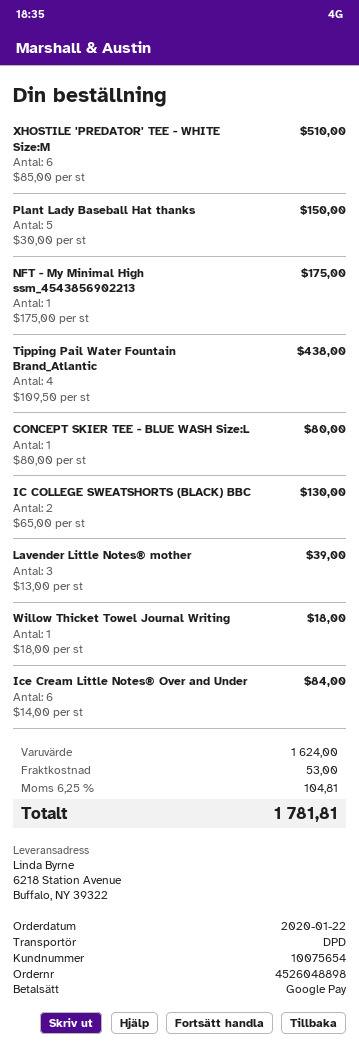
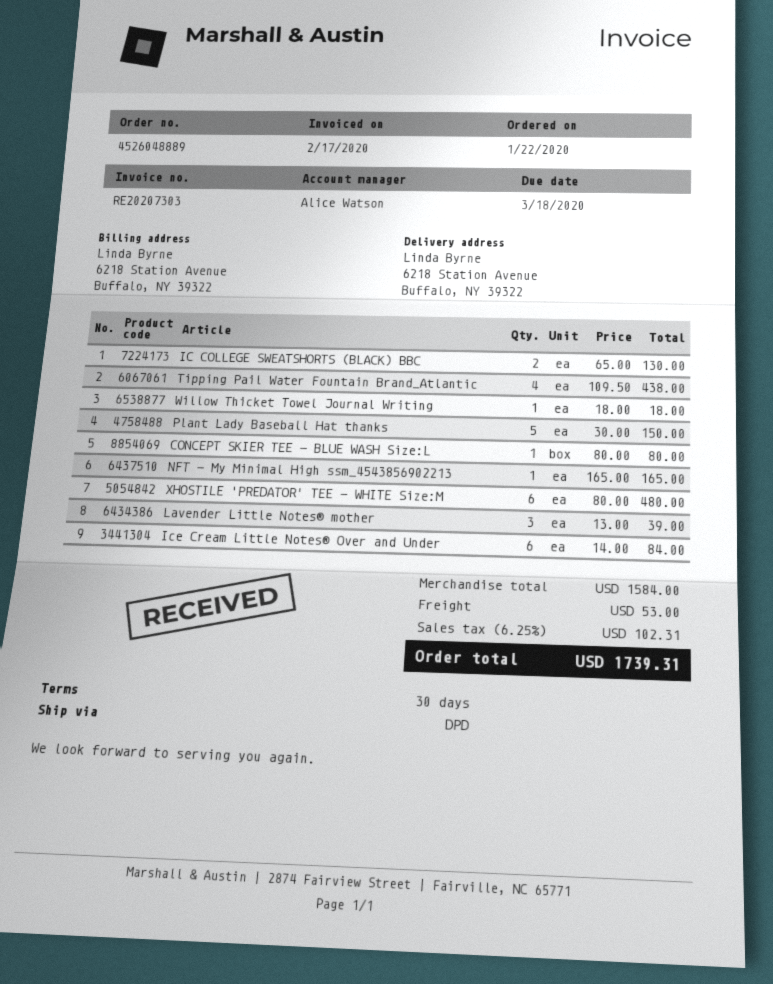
order number: 4526048898 -> 4526048889
XHOSTILE 'PREDATOR' TEE - WHITE Size:M: 6 x 85.00 = 510.00 -> 6 x 80.00 = 480.00
NFT - My Minimal High ssm_4543856902213: 1 x 175.00 = 175.00 -> 1 x 165.00 = 165.00
subtotal: 1624.00 -> 1584.00
tax: 6.25% = 104.81 -> 6.25% = 102.31
total: 1781.81 -> 1739.31

